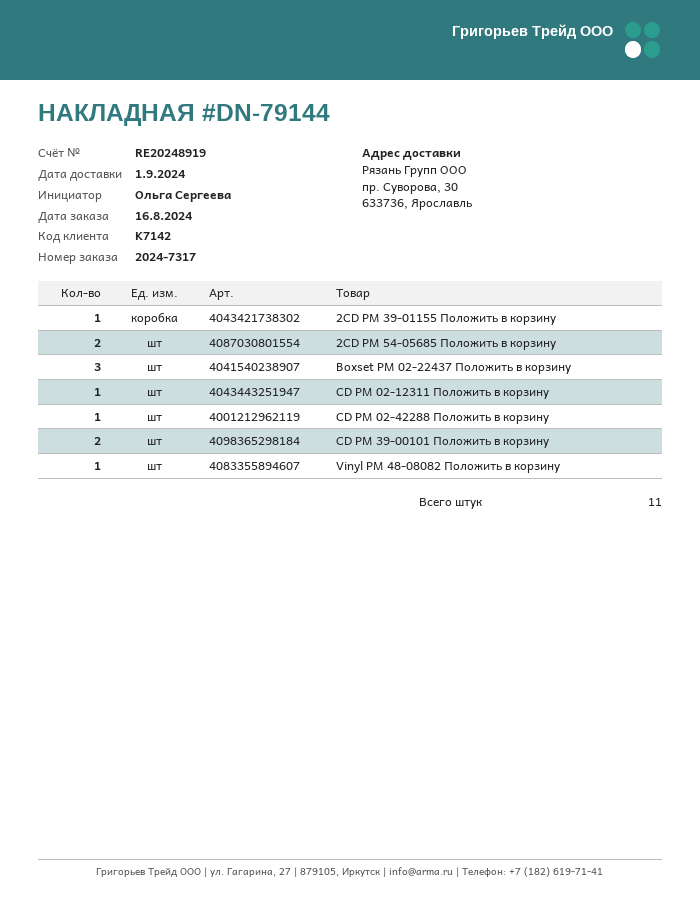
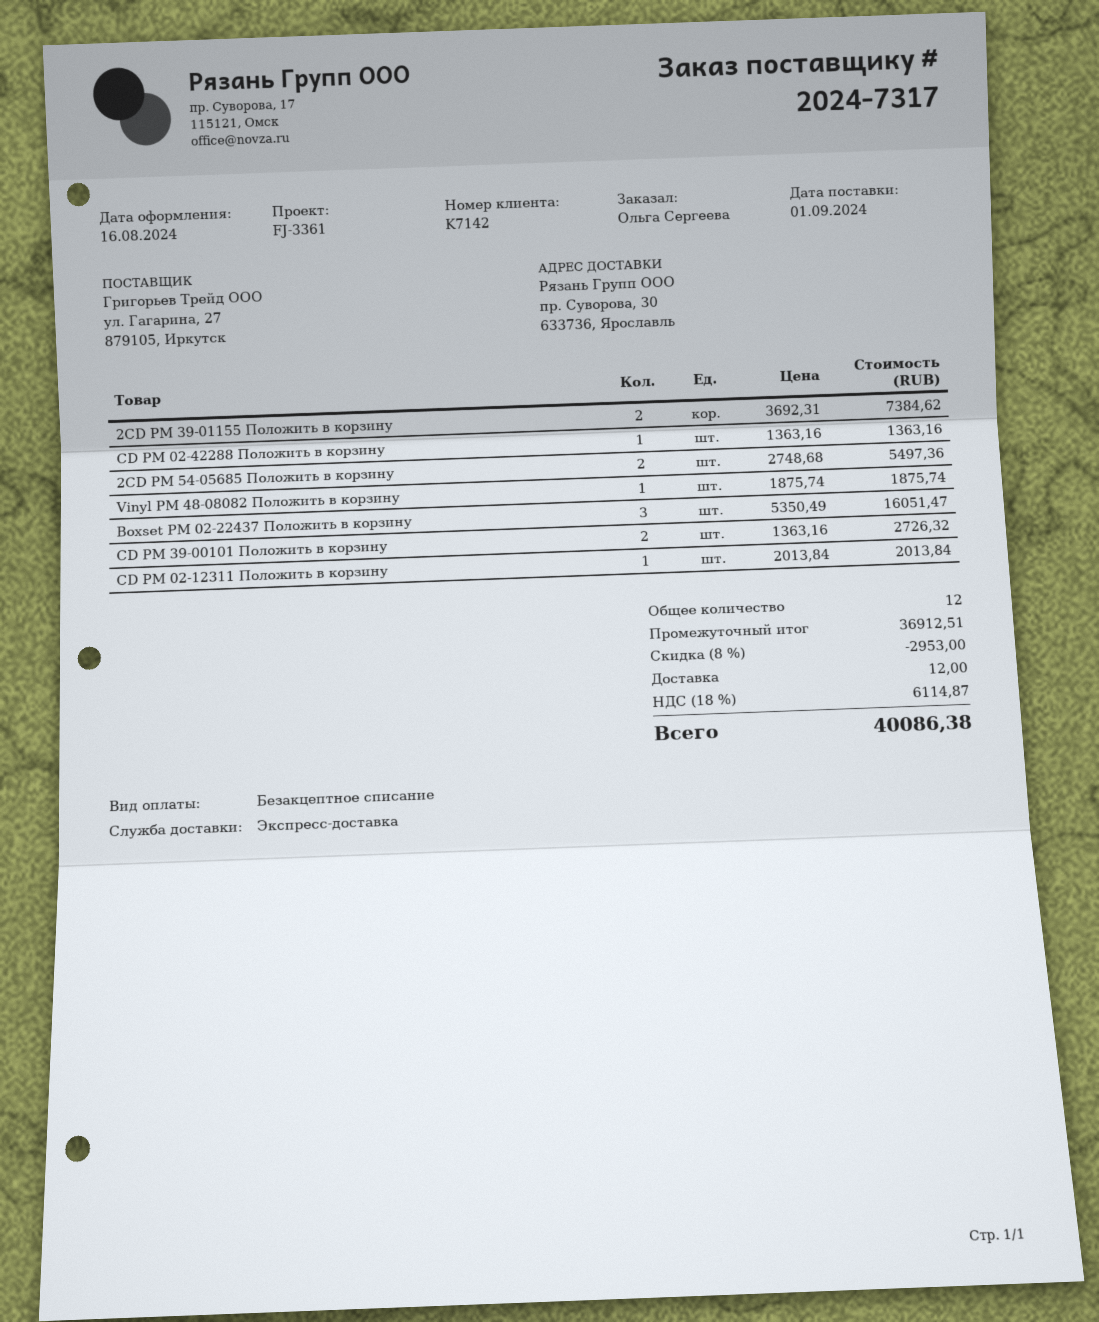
2CD PM 39-01155 Положить в корзину: 1 -> 2
total quantity: 11 -> 12

